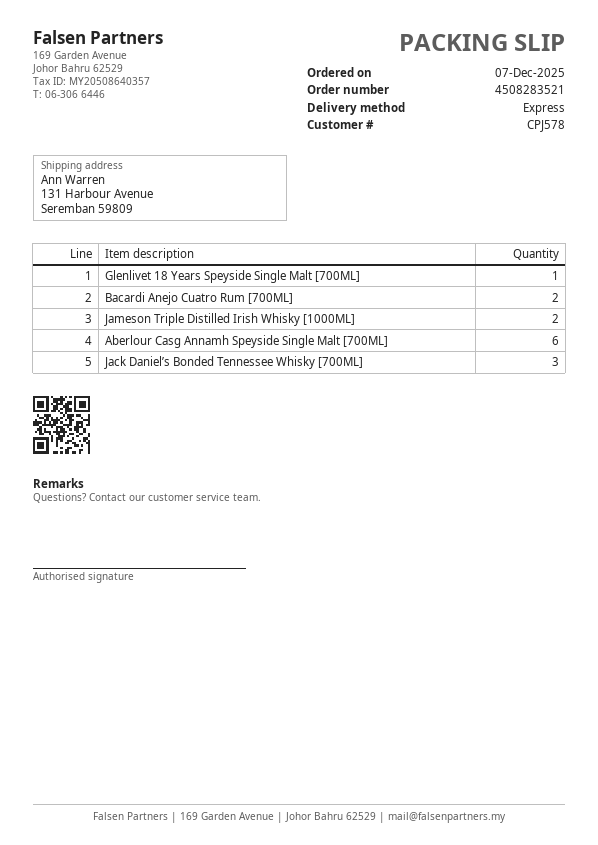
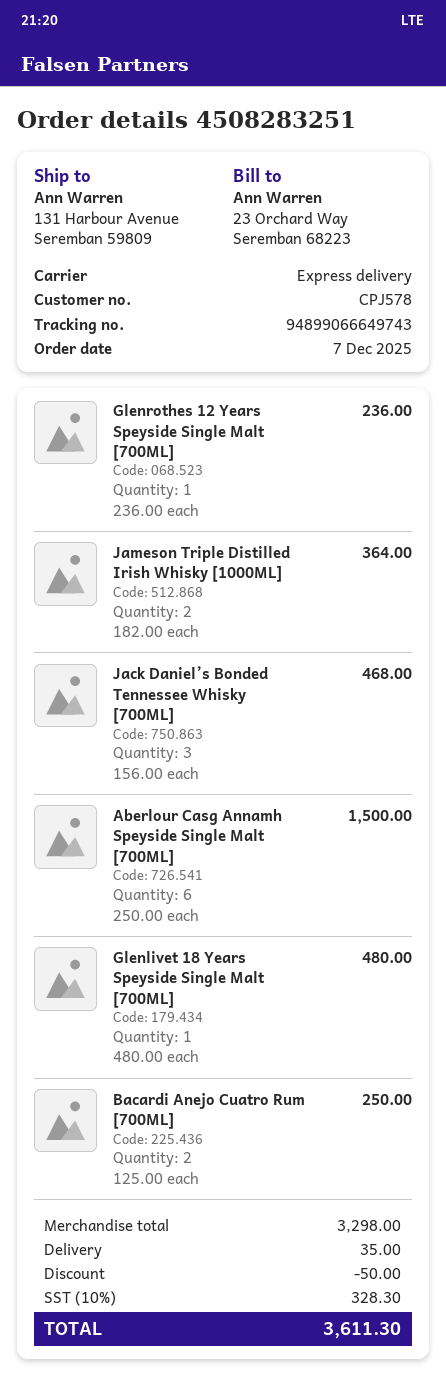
order number: 4508283521 -> 4508283251
Glenrothes 12 Years Speyside Single Malt [700ML]: none -> 1

